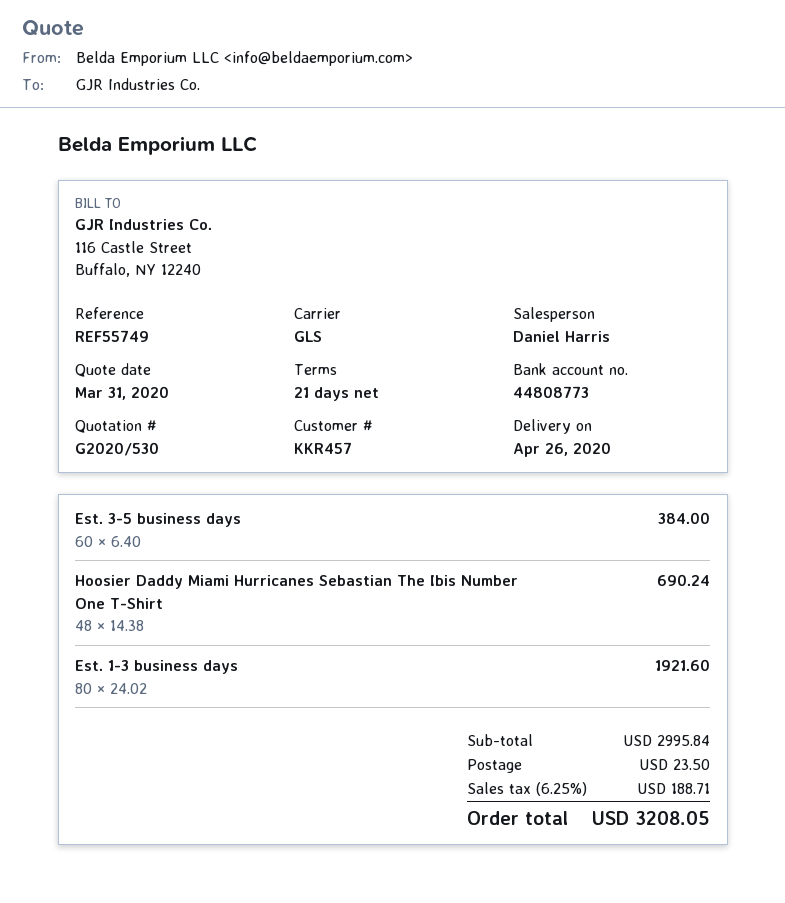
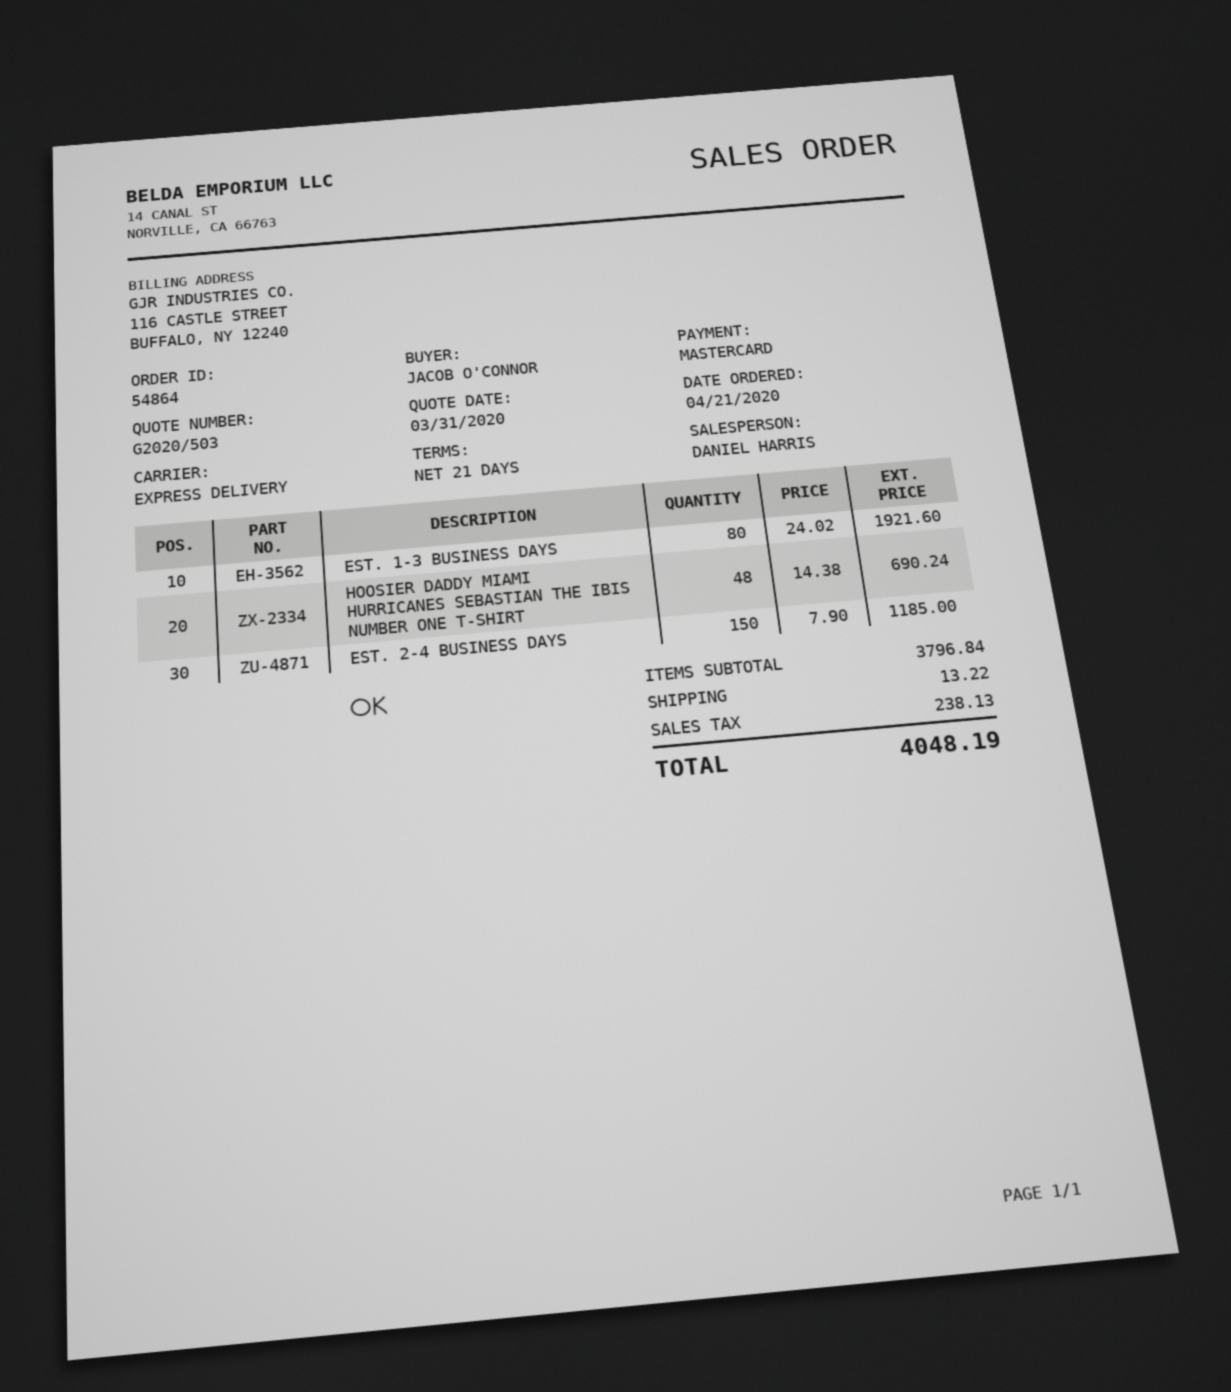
quote number: G2020/530 -> G2020/503
shipping method: GLS -> express
Est. 3-5 business days: 60 x 6.40 = 384.00 -> none
EST. 2-4 BUSINESS DAYS: none -> 150 x 7.90 = 1185.00
subtotal: 2995.84 -> 3796.84
shipping: 23.50 -> 13.22
tax: 188.71 -> 238.13
total: 3208.05 -> 4048.19

